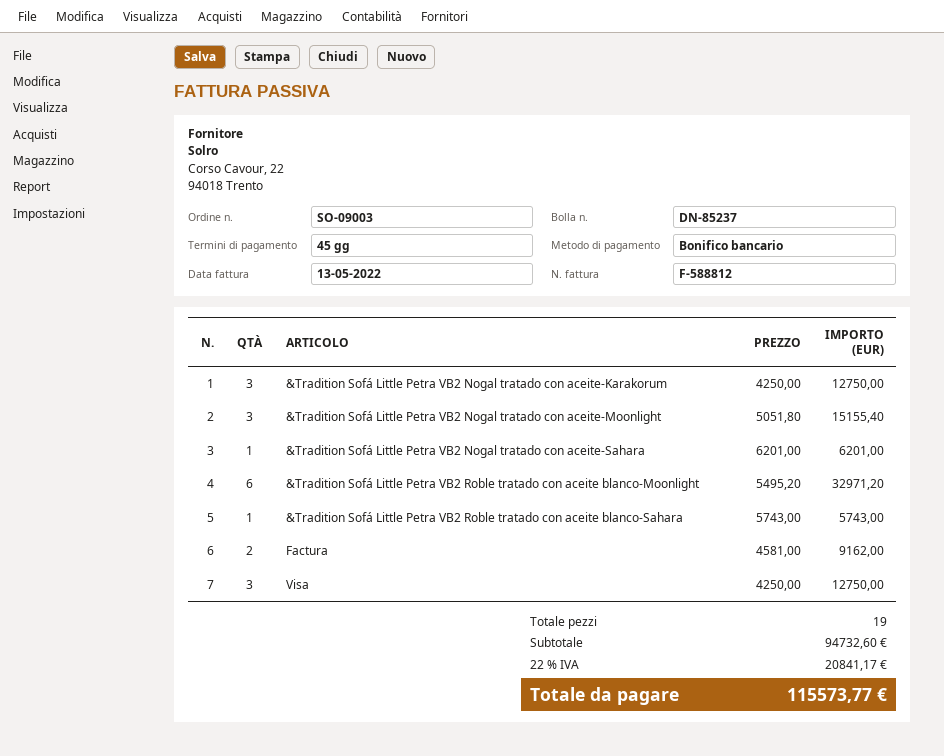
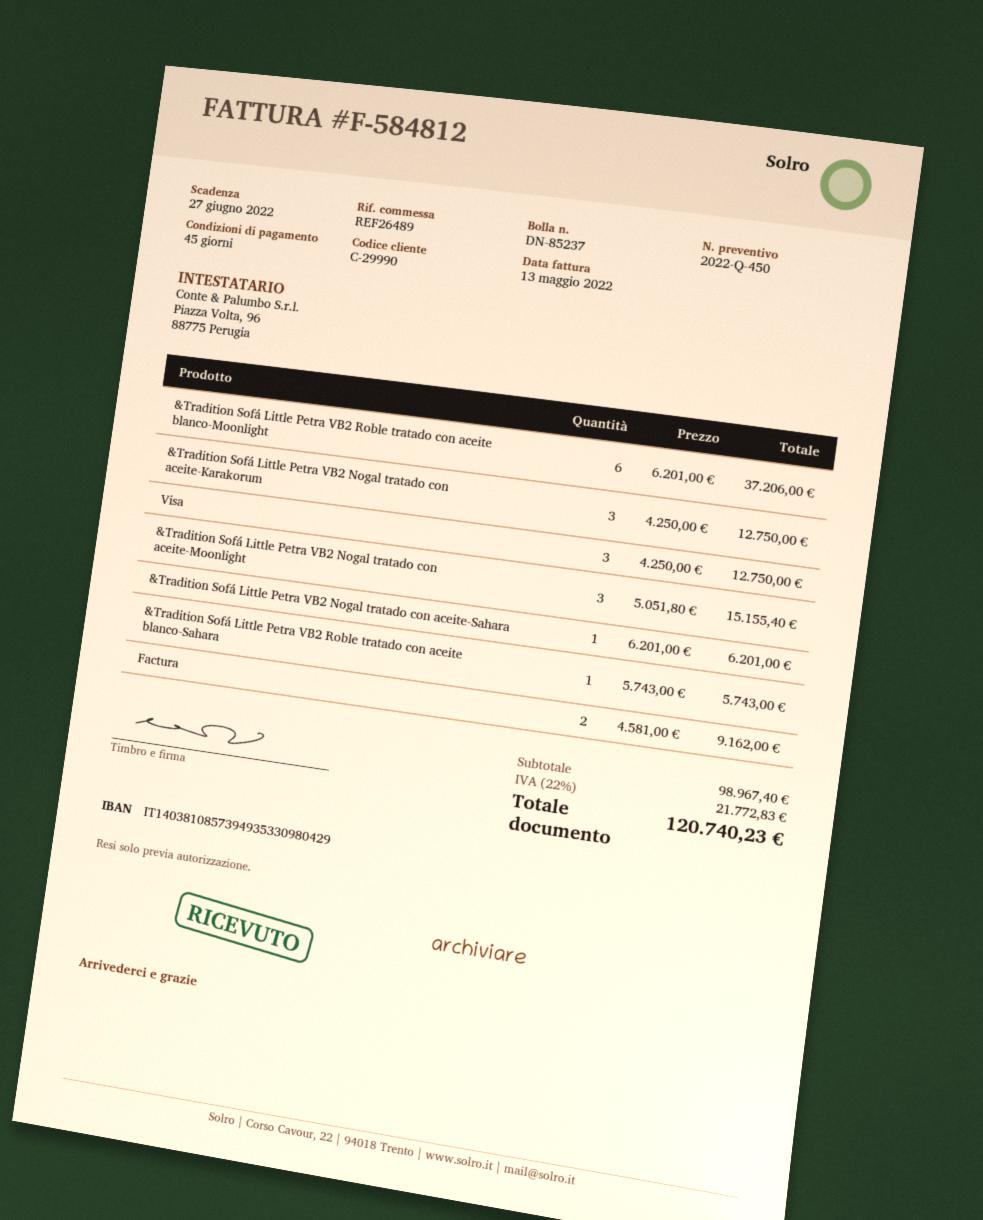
invoice number: F-588812 -> F-584812
&Tradition Sofá Little Petra VB2 Roble tratado con aceite blanco-Moonlight: 6 x 5495.20 = 32971.20 -> 6 x 6201.00 = 37206.00
subtotal: 94732.60 -> 98967.40
tax: 22% = 20841.17 -> 22% = 21772.83
total: 115573.77 -> 120740.23

